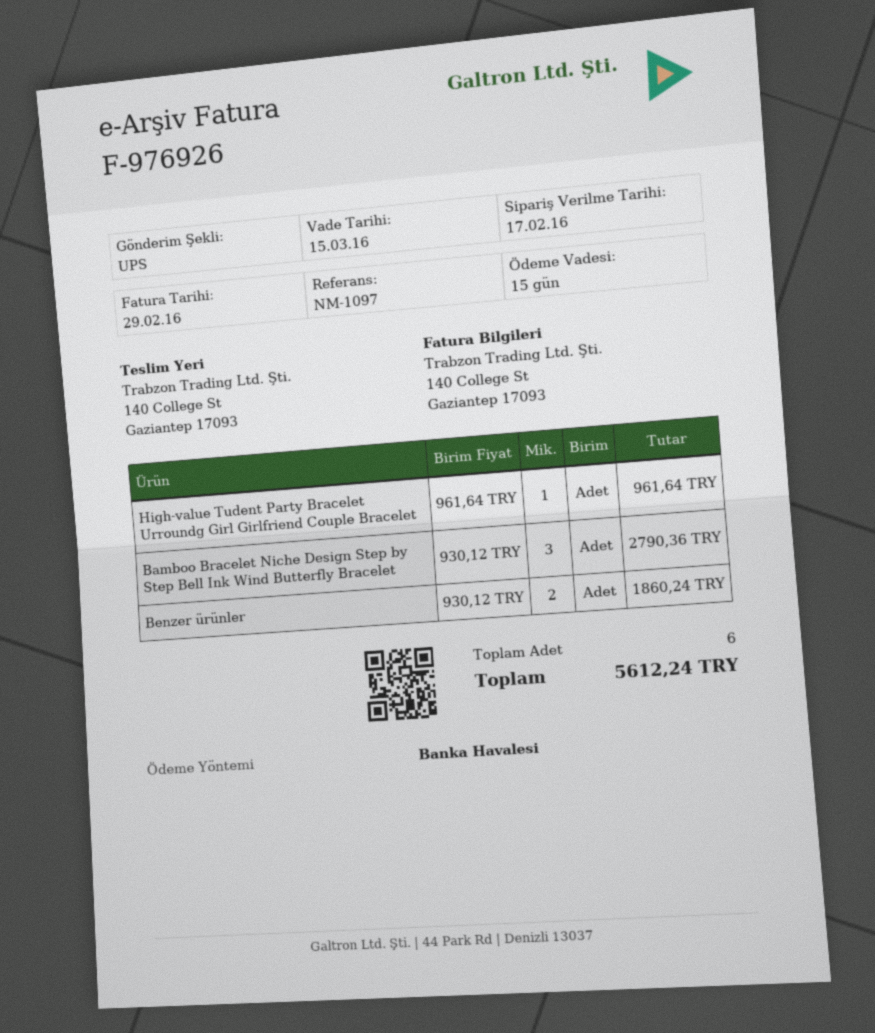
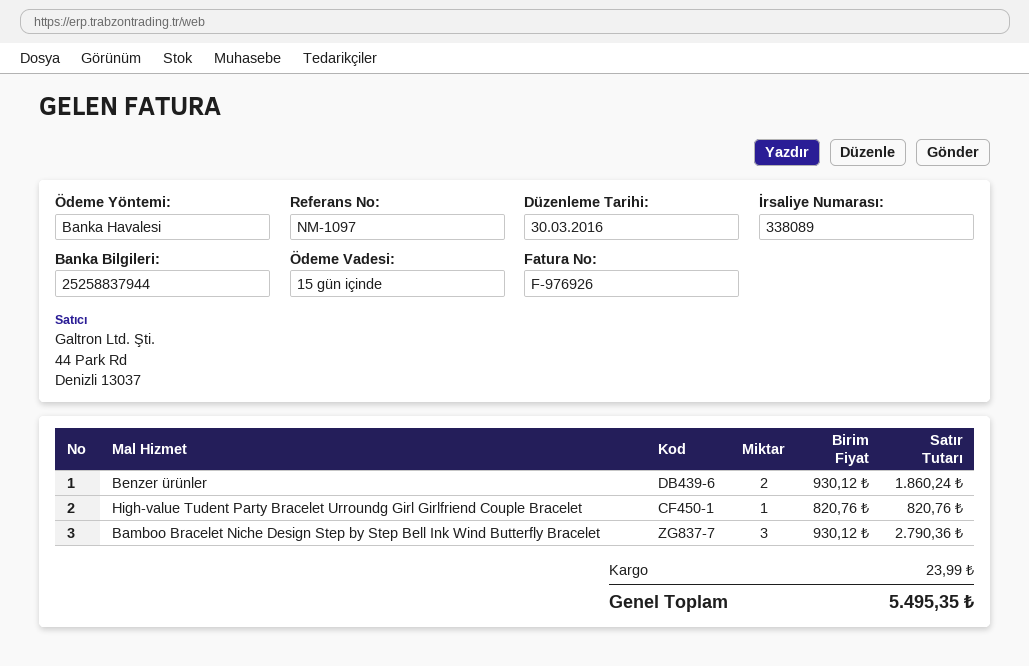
invoice date: 2016-02-29 -> 2016-03-30
High-value Tudent Party Bracelet Urroundg Girl Girlfriend Couple Bracelet: 1 x 961.64 = 961.64 -> 1 x 820.76 = 820.76
shipping: none -> 23.99
total: 5612.24 -> 5495.35

